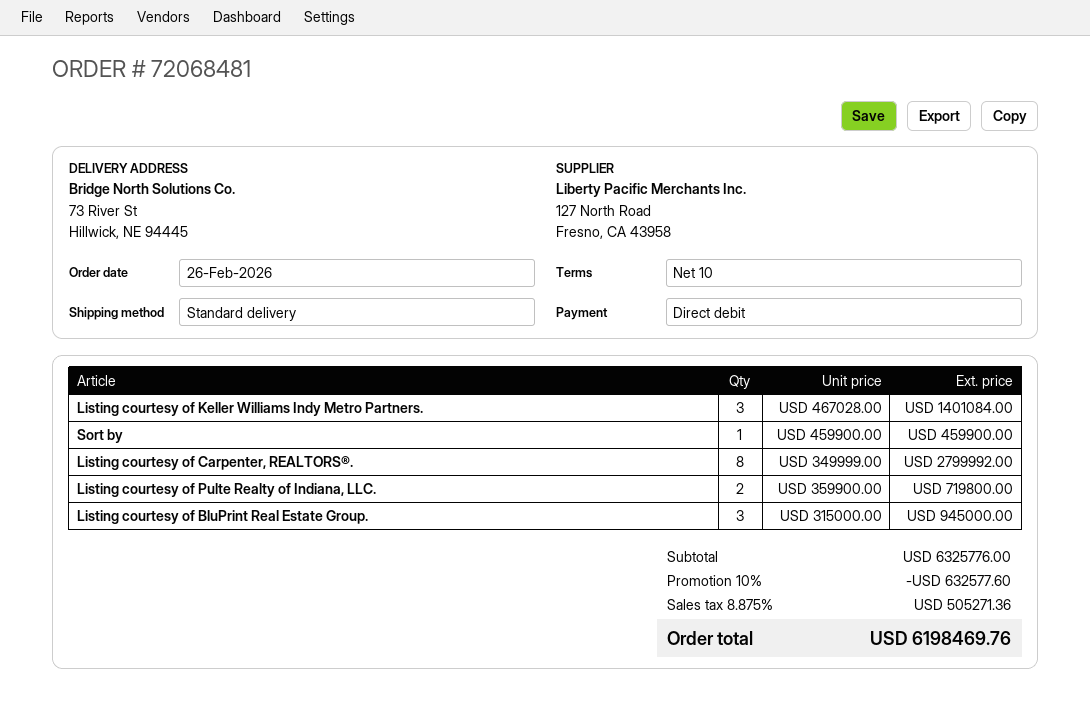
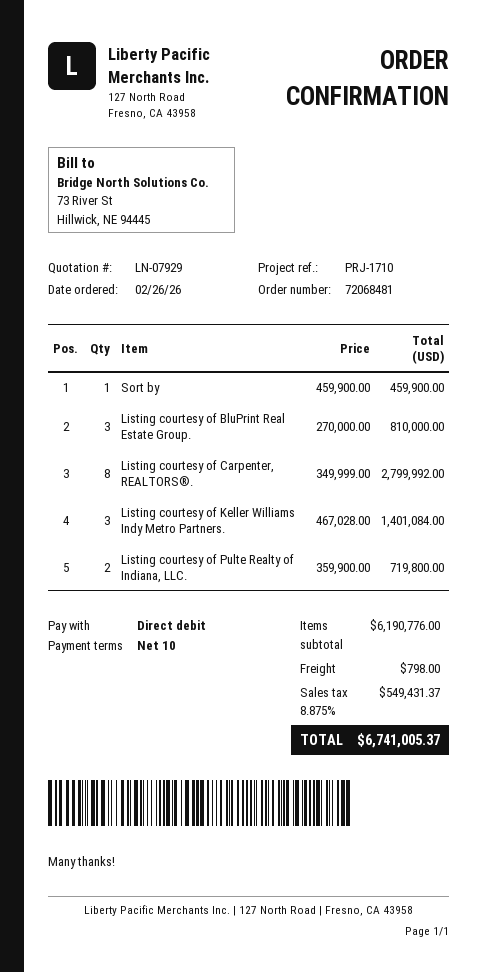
Listing courtesy of BluPrint Real Estate Group.: 3 x 315000.00 = 945000.00 -> 3 x 270000.00 = 810000.00
subtotal: 6325776.00 -> 6190776.00
discount: 10% = 632577.60 -> none
shipping: none -> 798.00
tax: 8.875% = 505271.36 -> 8.875% = 549431.37
total: 6198469.76 -> 6741005.37

